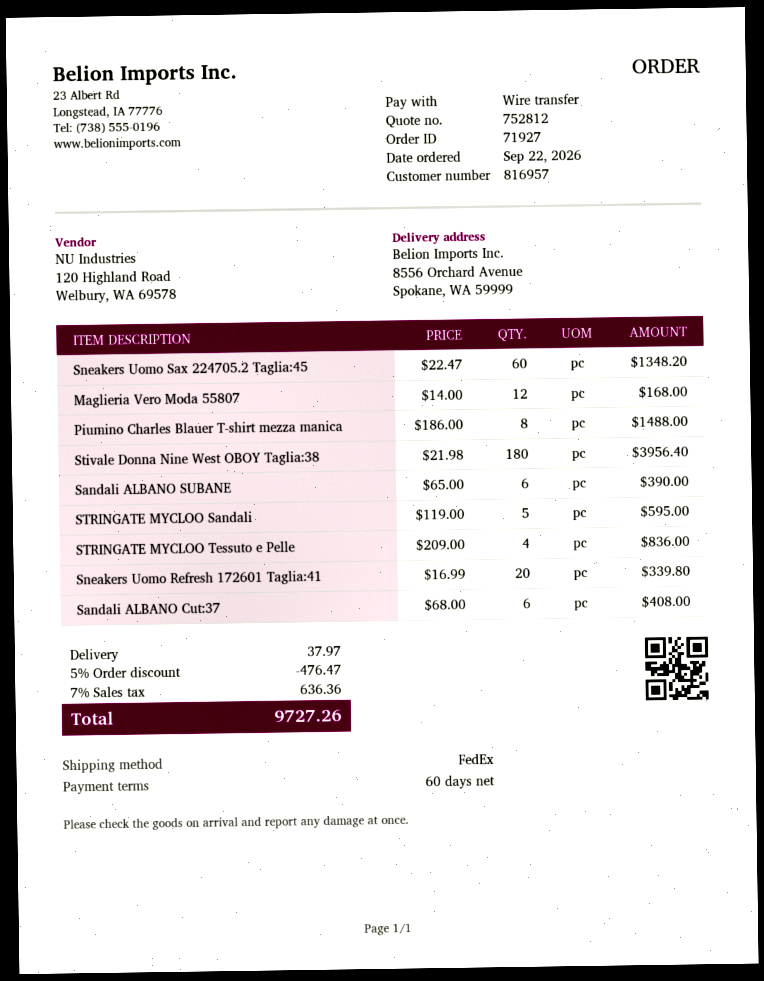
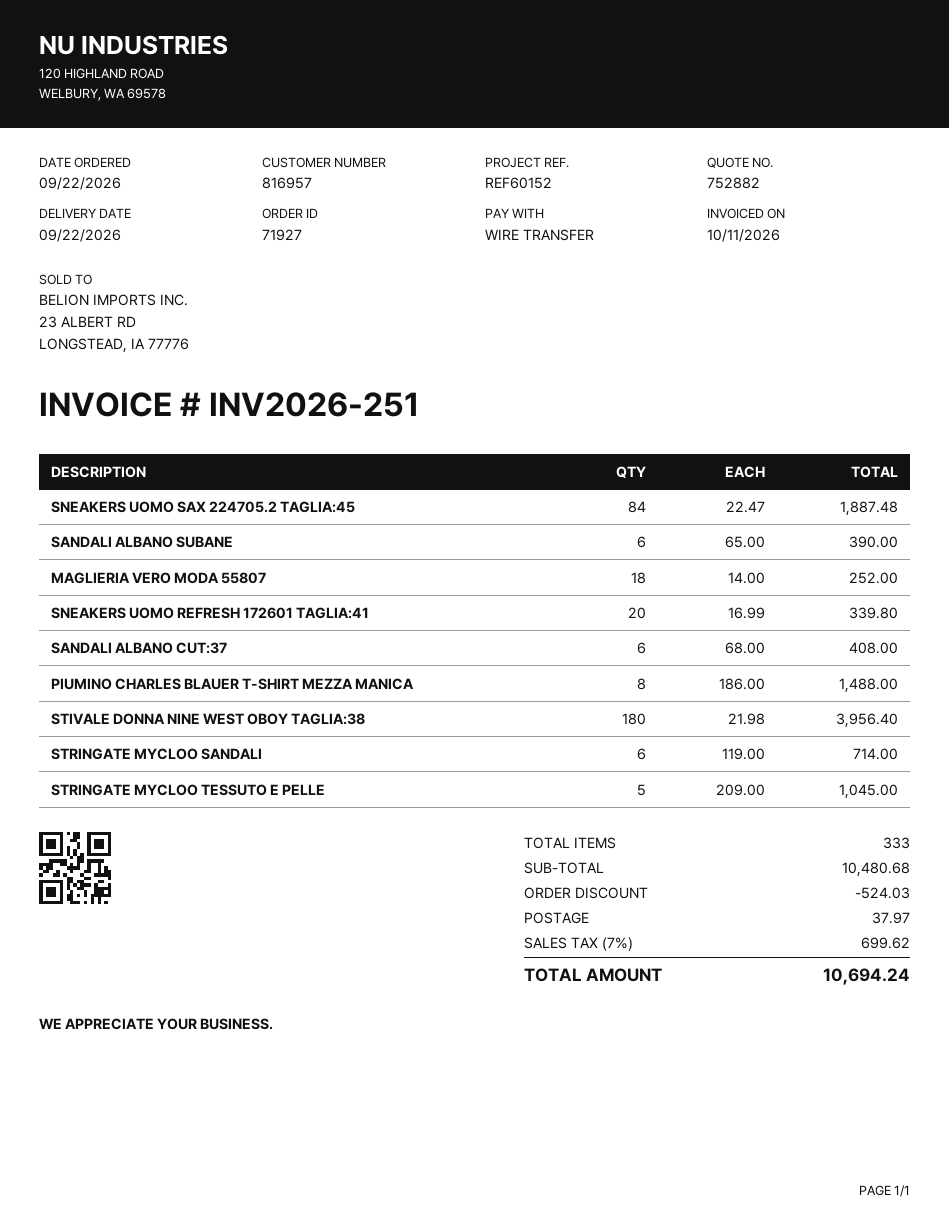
quote number: 752812 -> 752882
Sneakers Uomo Sax 224705.2 Taglia:45: 60 x 22.47 = 1348.20 -> 84 x 22.47 = 1887.48
Maglieria Vero Moda 55807: 12 x 14.00 = 168.00 -> 18 x 14.00 = 252.00
STRINGATE MYCLOO Sandali: 5 x 119.00 = 595.00 -> 6 x 119.00 = 714.00
STRINGATE MYCLOO Tessuto e Pelle: 4 x 209.00 = 836.00 -> 5 x 209.00 = 1045.00
discount: 476.47 -> 524.03
tax: 7% = 636.36 -> 7% = 699.62
total: 9727.26 -> 10694.24

